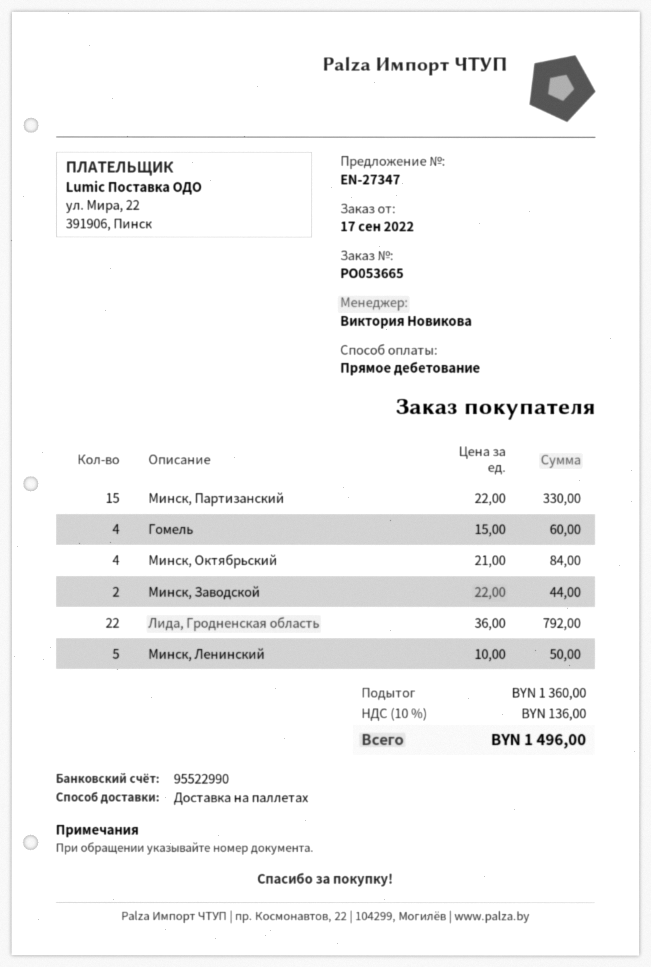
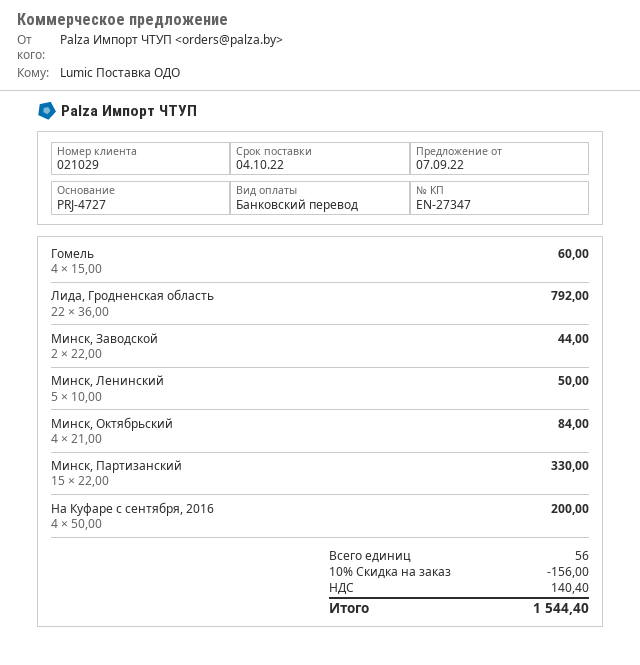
payment method: direct debit -> bank transfer
На Куфаре с сентября, 2016: none -> 4 x 50.00 = 200.00
discount: none -> 10% = 156.00
tax: 136.00 -> 140.40
total: 1496.00 -> 1544.40

